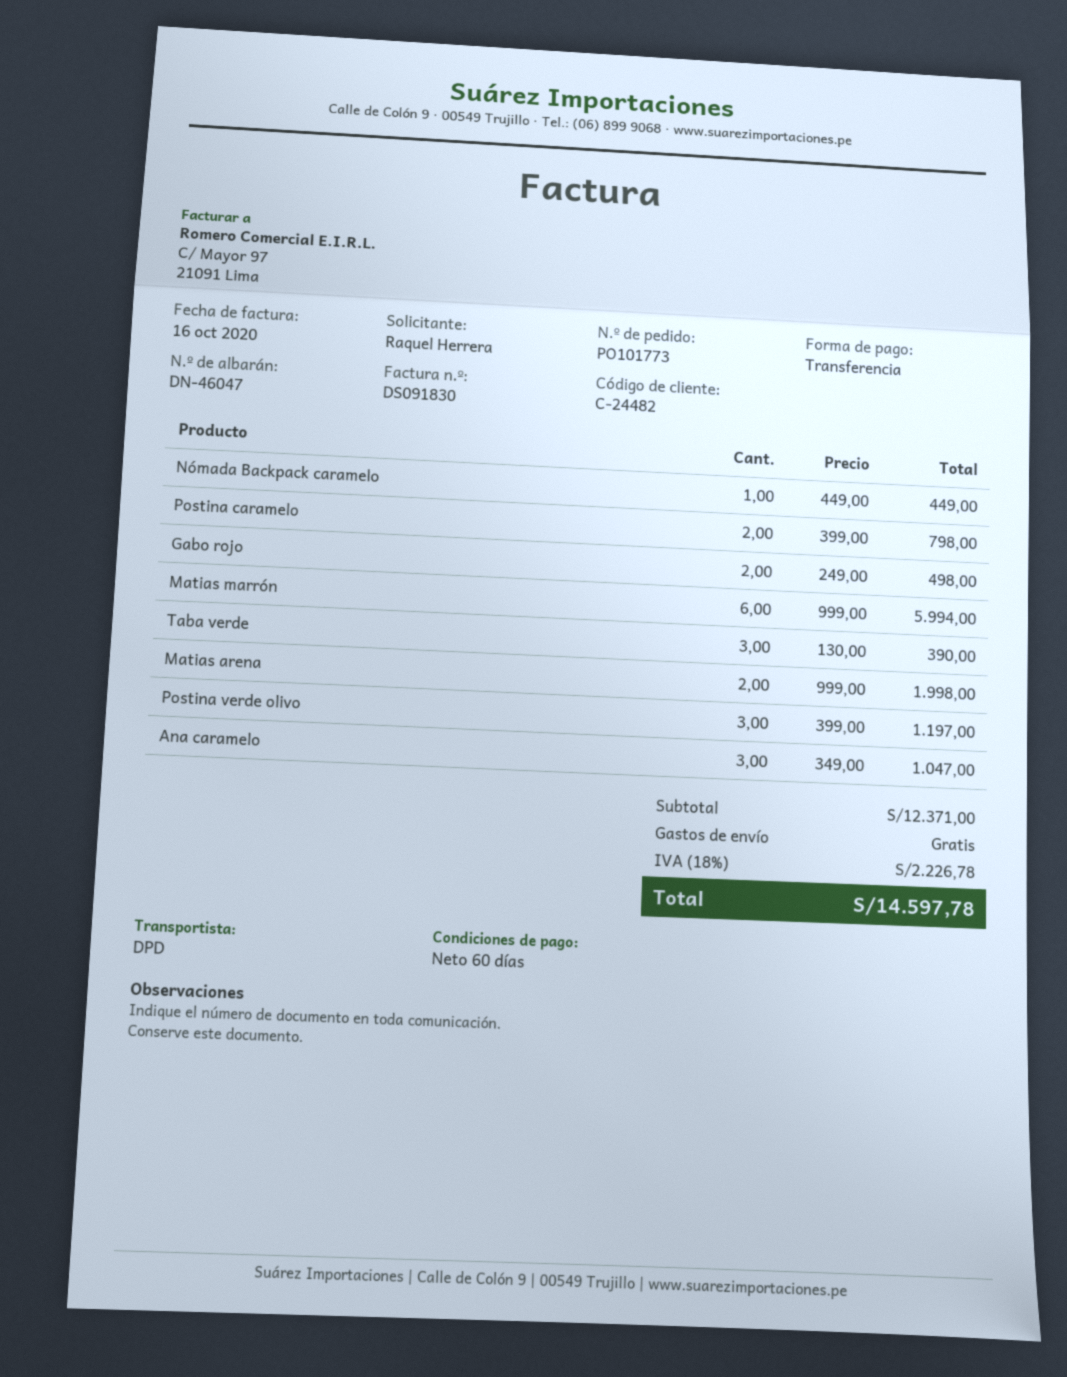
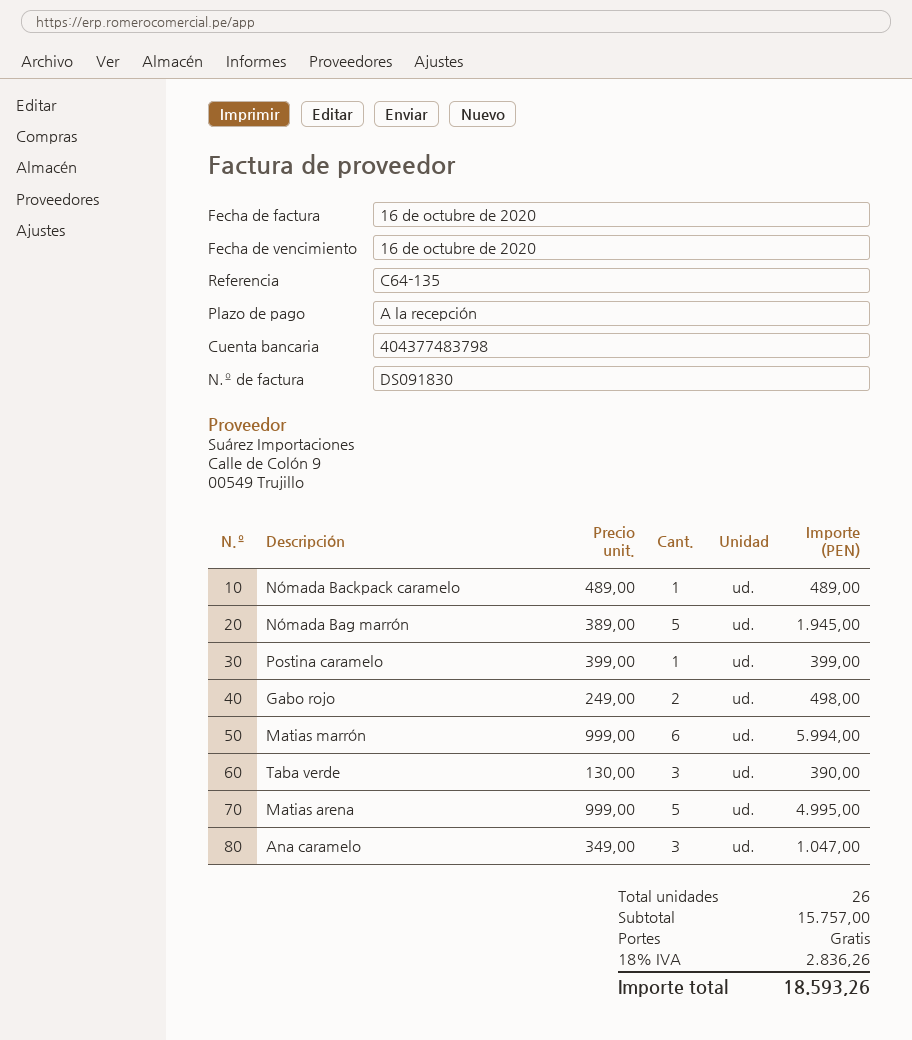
payment terms: 60 days -> on receipt
Nómada Backpack caramelo: 1 x 449.00 = 449.00 -> 1 x 489.00 = 489.00
Postina caramelo: 2 x 399.00 = 798.00 -> 1 x 399.00 = 399.00
Matias arena: 2 x 999.00 = 1998.00 -> 5 x 999.00 = 4995.00
Postina verde olivo: 3 x 399.00 = 1197.00 -> none
Nómada Bag marrón: none -> 5 x 389.00 = 1945.00
subtotal: 12371.00 -> 15757.00
tax: 18% = 2226.78 -> 18% = 2836.26
total: 14597.78 -> 18593.26

